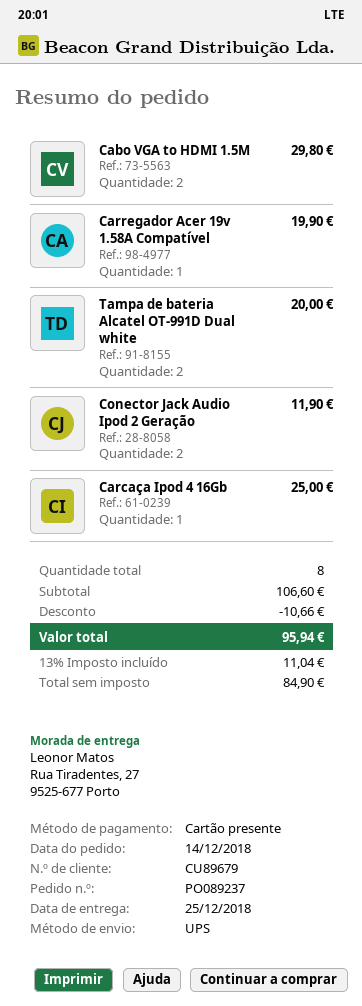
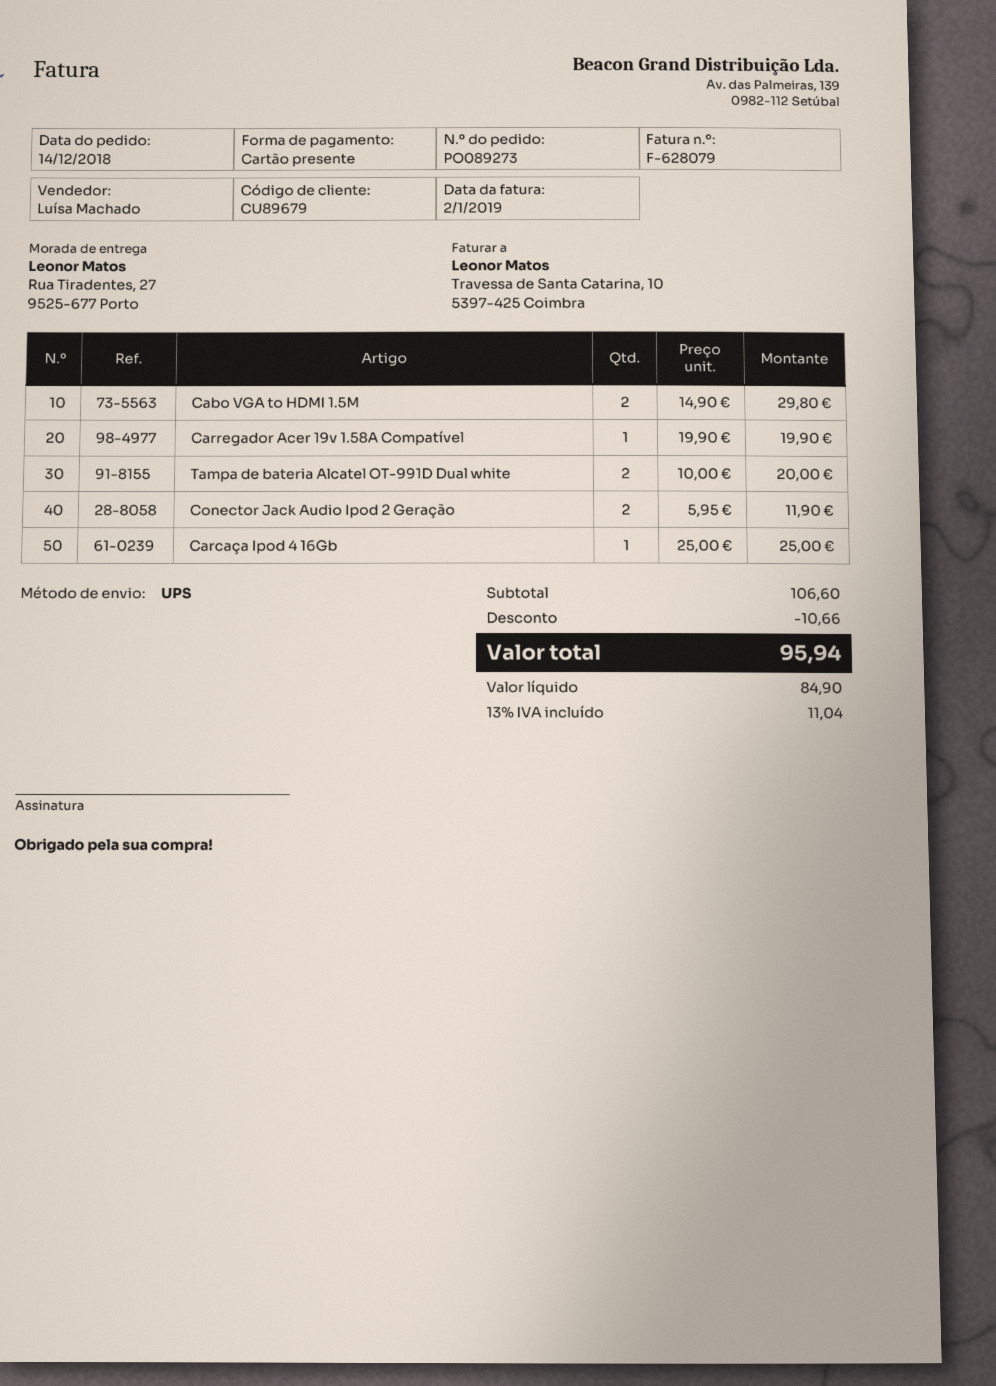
order number: PO089237 -> PO089273

